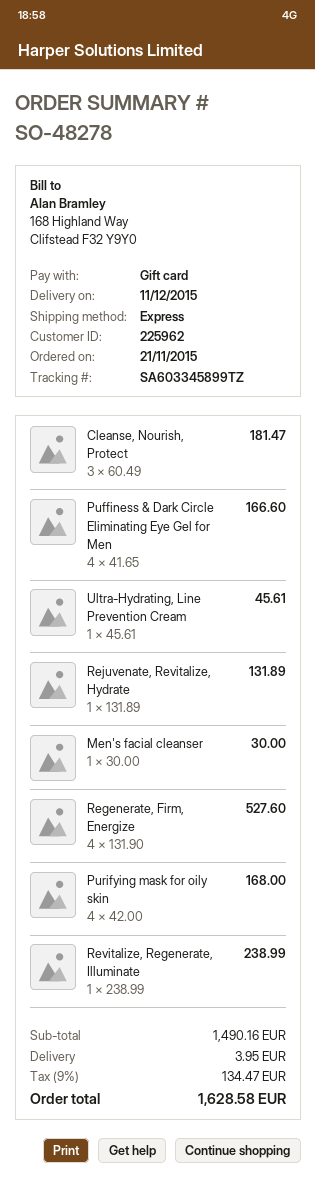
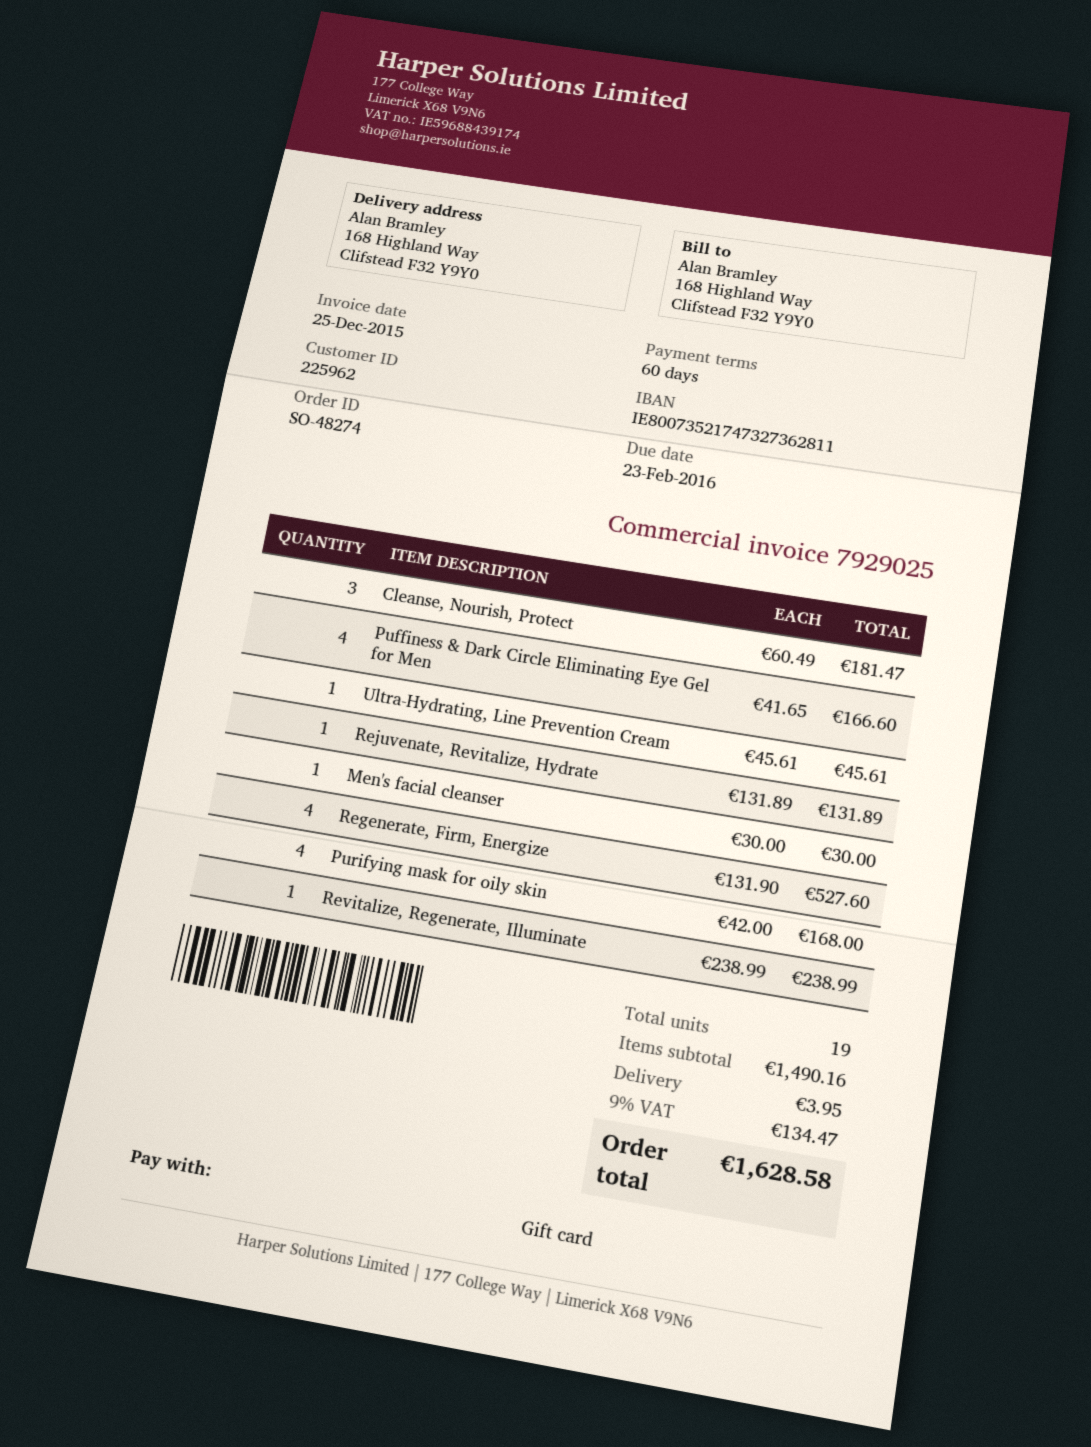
order number: SO-48278 -> SO-48274

